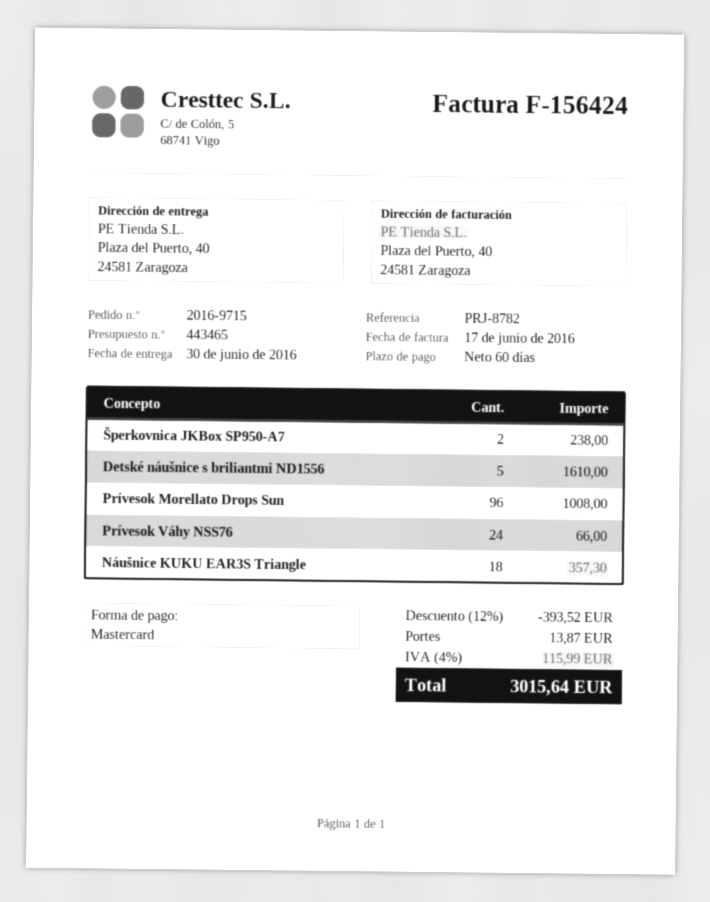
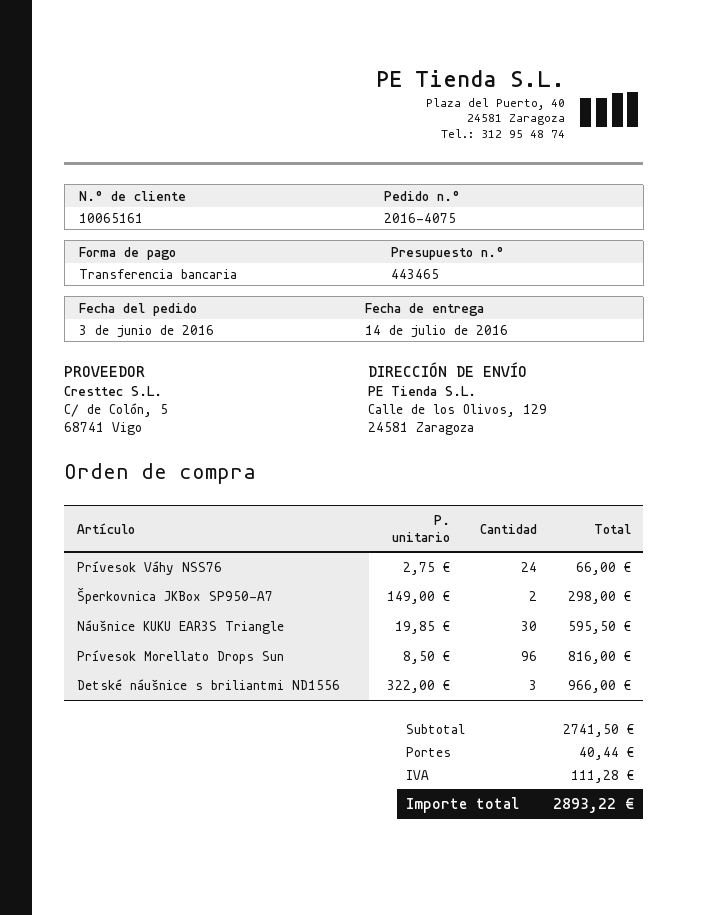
order number: 2016-9715 -> 2016-4075
delivery date: 2016-06-30 -> 2016-07-14
payment method: Mastercard -> bank transfer
ship to: Plaza del Puerto, 40, 24581 Zaragoza -> Calle de los Olivos, 129, 24581 Zaragoza
Šperkovnica JKBox SP950-A7: 2 for 238.00 -> 2 for 298.00
Detské náušnice s briliantmi ND1556: 5 for 1610.00 -> 3 for 966.00
Prívesok Morellato Drops Sun: 96 for 1008.00 -> 96 for 816.00
Náušnice KUKU EAR3S Triangle: 18 for 357.30 -> 30 for 595.50
discount: 12% = 393.52 -> none
shipping: 13.87 -> 40.44
tax: 115.99 -> 111.28
total: 3015.64 -> 2893.22

